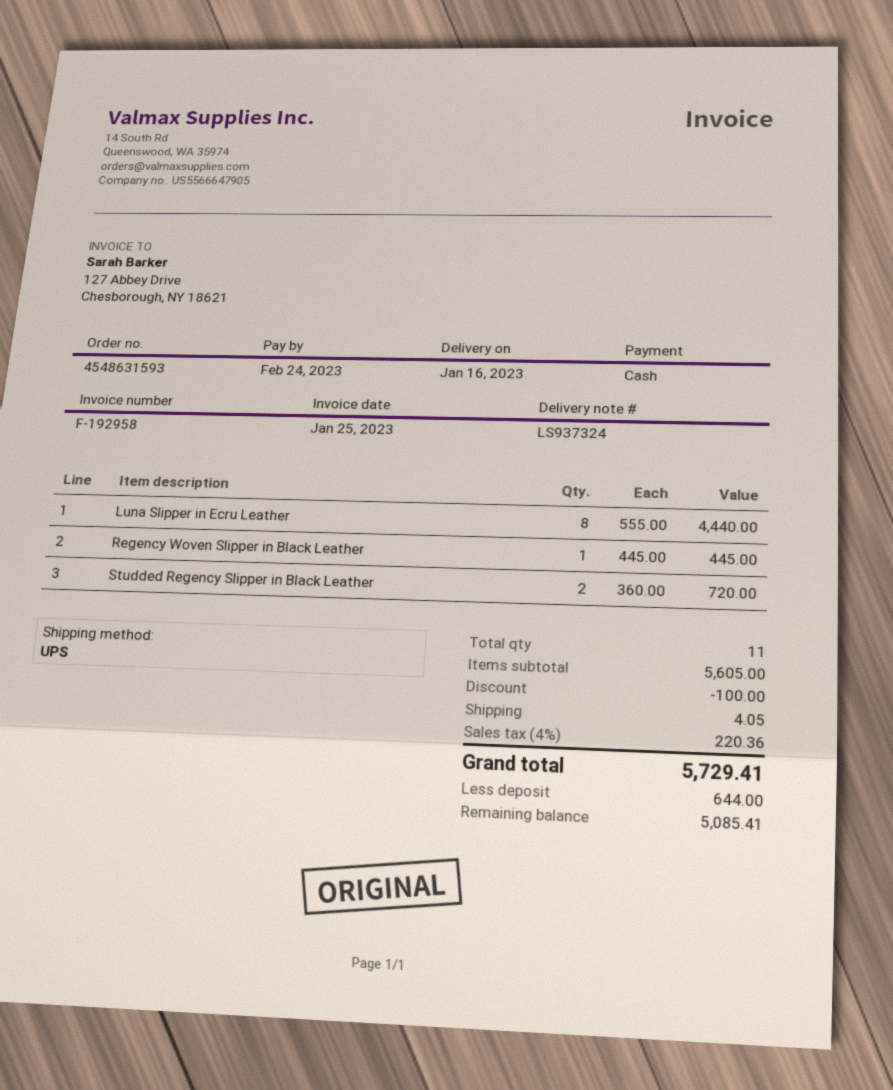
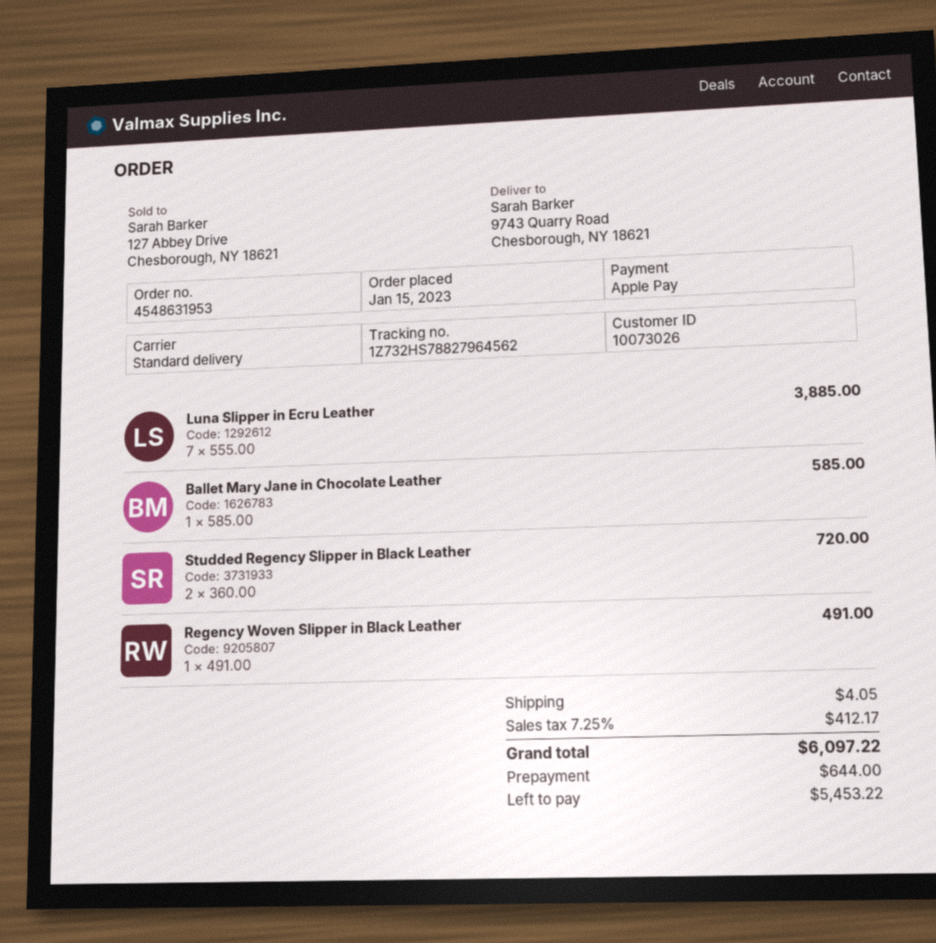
order number: 4548631593 -> 4548631953
payment method: cash -> Apple Pay
shipping method: UPS -> standard
Luna Slipper in Ecru Leather: 8 x 555.00 = 4440.00 -> 7 x 555.00 = 3885.00
Regency Woven Slipper in Black Leather: 1 x 445.00 = 445.00 -> 1 x 491.00 = 491.00
Ballet Mary Jane in Chocolate Leather: none -> 1 x 585.00 = 585.00
discount: 100.00 -> none
tax: 4% = 220.36 -> 7.25% = 412.17
total: 5729.41 -> 6097.22
balance: 5085.41 -> 5453.22

